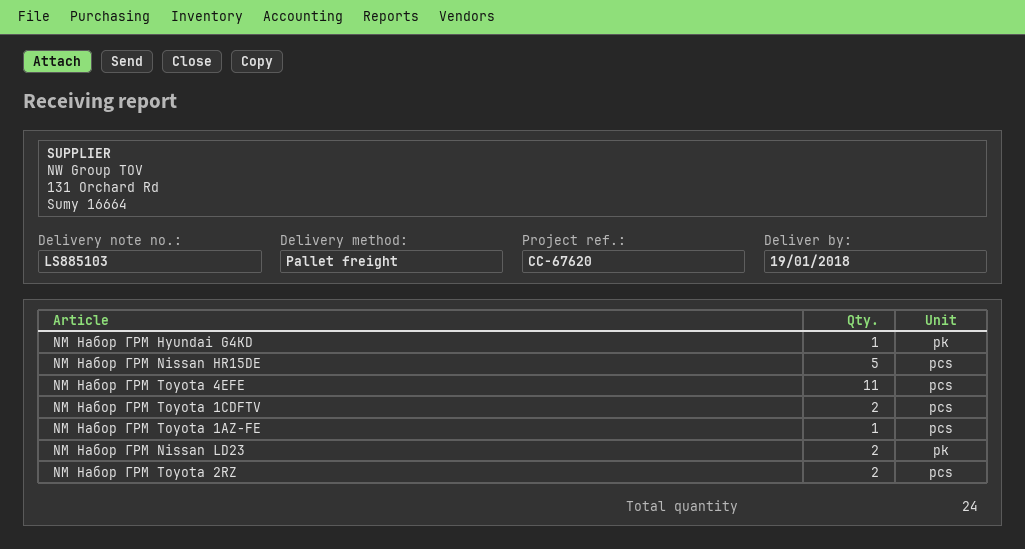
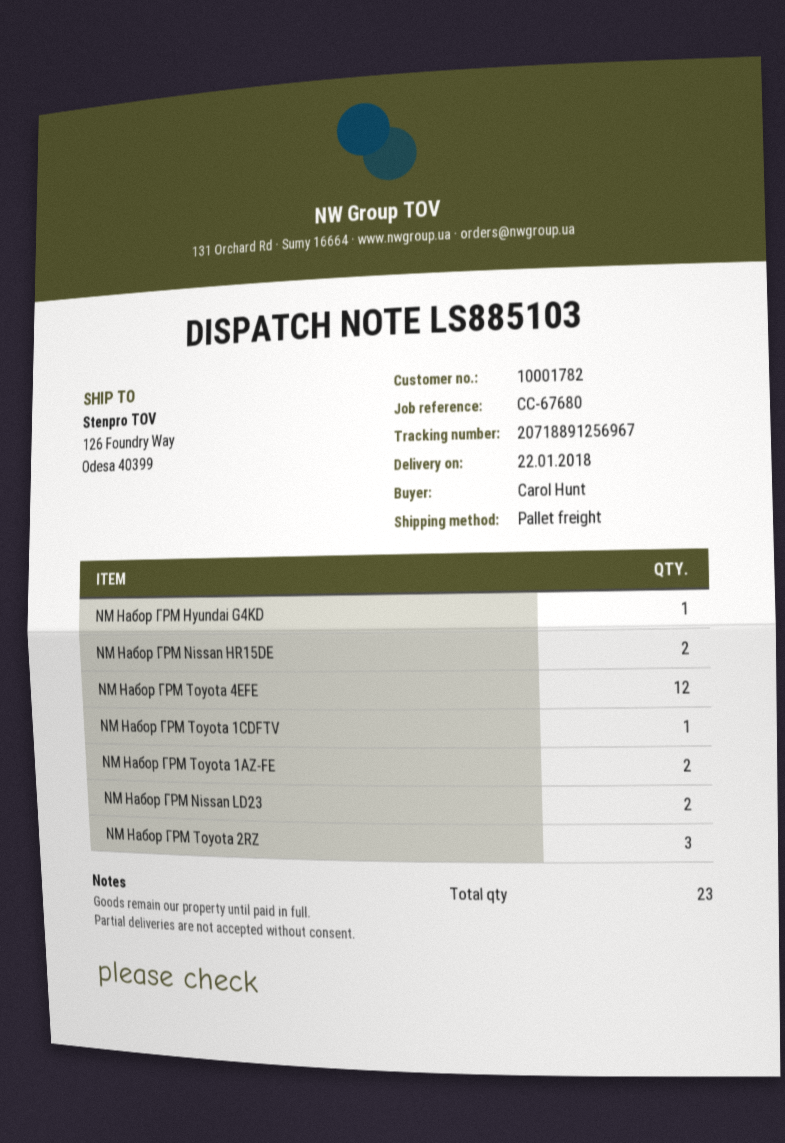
delivery date: 2018-01-19 -> 2018-01-22
reference: CC-67620 -> CC-67680
NM Набор ГРМ Nissan HR15DE: 5 -> 2
NM Набор ГРМ Toyota 4EFE: 11 -> 12
NM Набор ГРМ Toyota 1CDFTV: 2 -> 1
NM Набор ГРМ Toyota 1AZ-FE: 1 -> 2
NM Набор ГРМ Toyota 2RZ: 2 -> 3
total quantity: 24 -> 23

